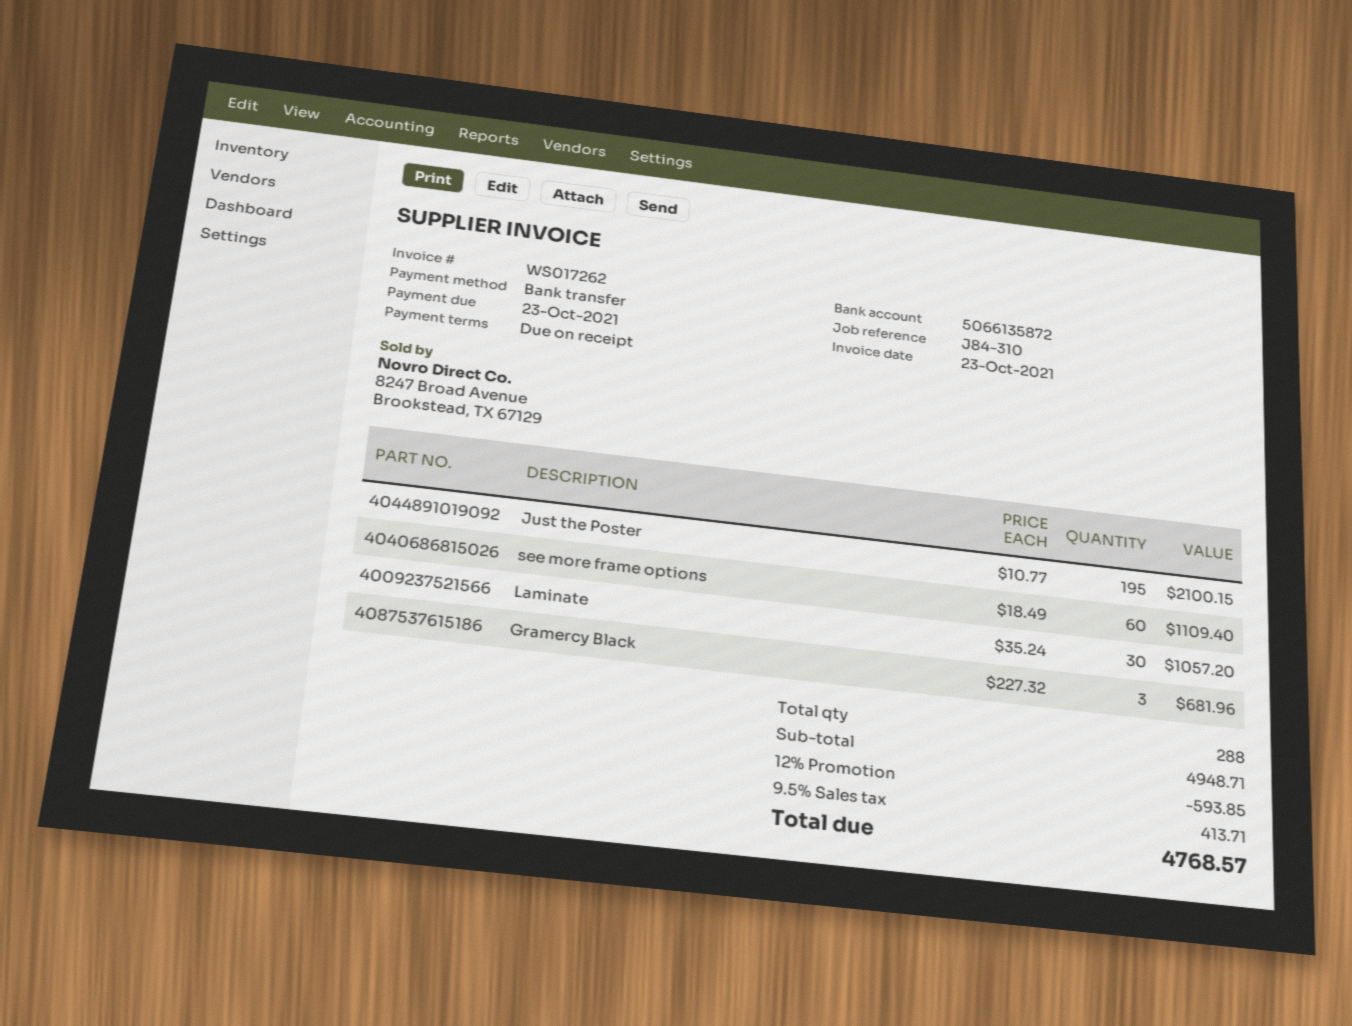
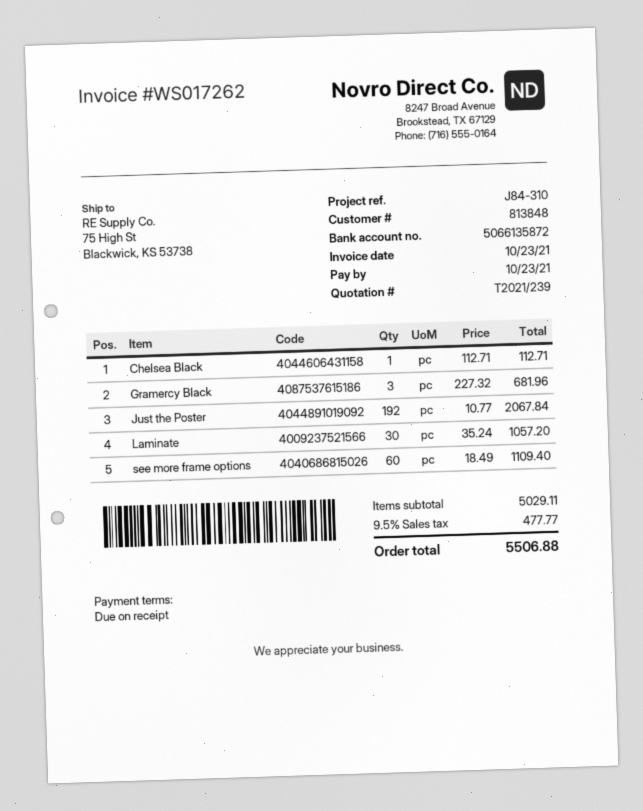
Just the Poster: 195 x 10.77 = 2100.15 -> 192 x 10.77 = 2067.84
Chelsea Black: none -> 1 x 112.71 = 112.71
subtotal: 4948.71 -> 5029.11
discount: 12% = 593.85 -> none
tax: 9.5% = 413.71 -> 9.5% = 477.77
total: 4768.57 -> 5506.88

